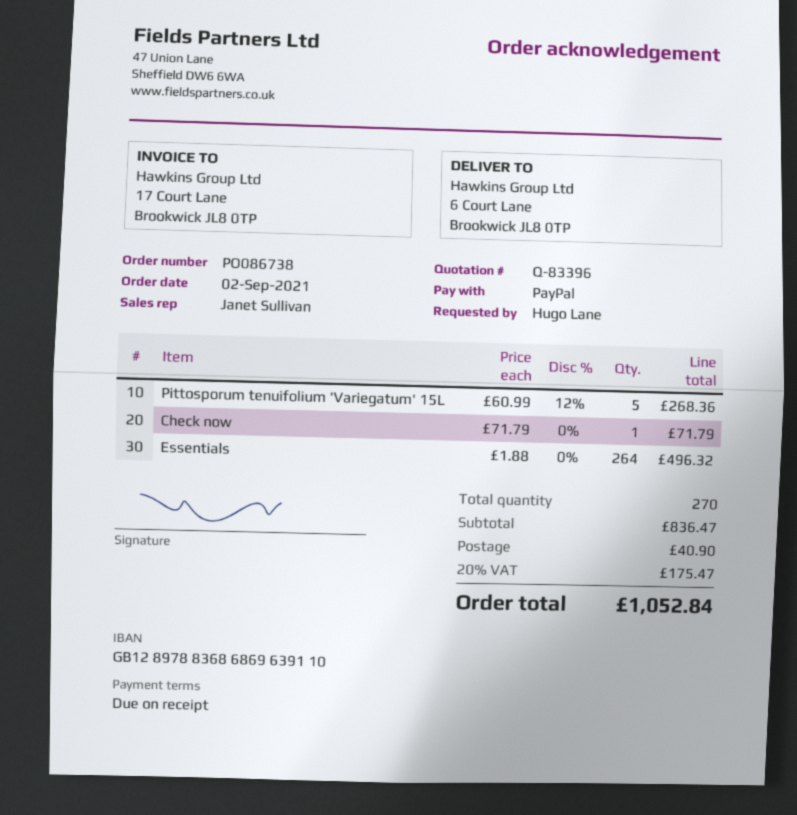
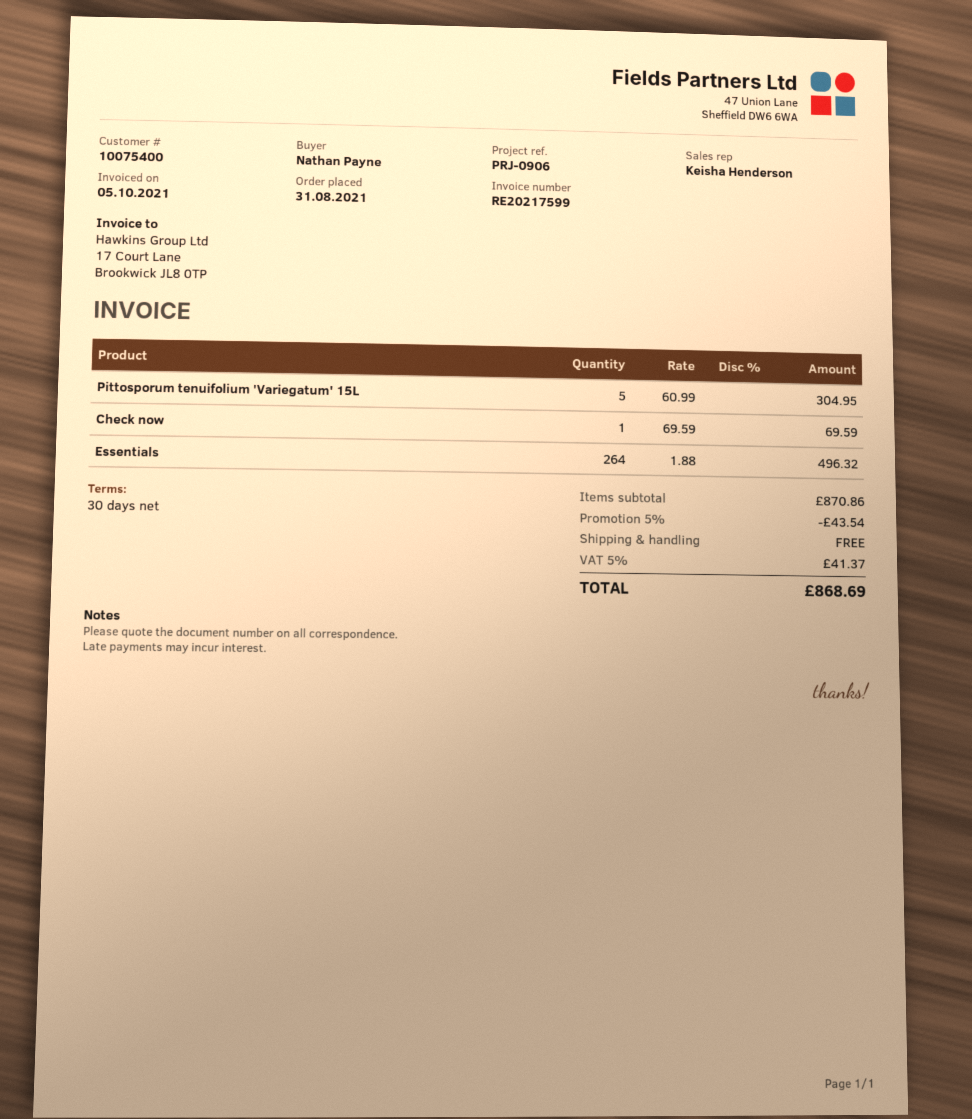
order date: 2021-09-02 -> 2021-08-31
payment terms: on receipt -> 30 days
ordered by: Hugo Lane -> Nathan Payne
sales rep: Janet Sullivan -> Keisha Henderson
Pittosporum tenuifolium 'Variegatum' 15L: 5 x 60.99 - 12% = 268.36 -> 5 x 60.99 = 304.95
Check now: 1 x 71.79 = 71.79 -> 1 x 69.59 = 69.59
subtotal: 836.47 -> 870.86
discount: none -> 5% = 43.54
shipping: 40.90 -> 0.00
tax: 20% = 175.47 -> 5% = 41.37
total: 1052.84 -> 868.69

